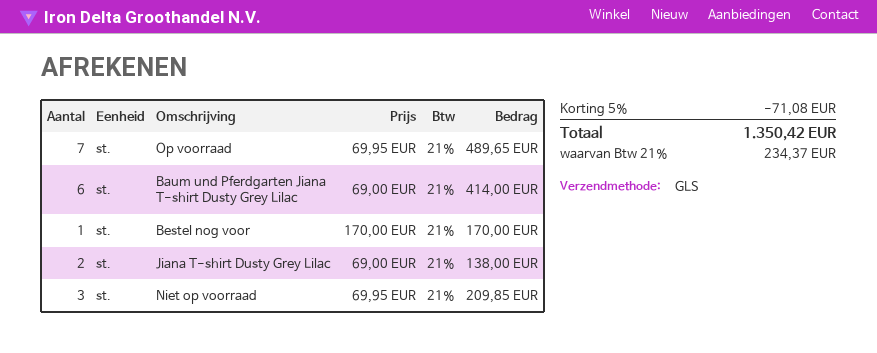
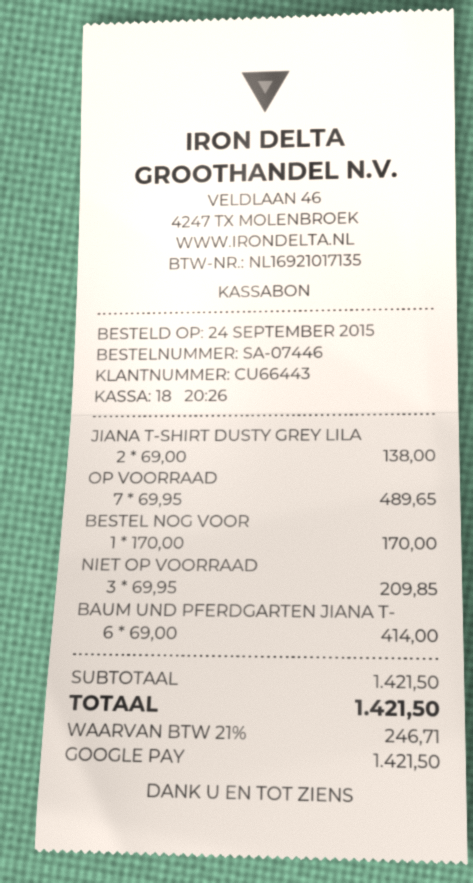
discount: 5% = 71.08 -> none
tax: 21% = 234.37 -> 21% = 246.71
total: 1350.42 -> 1421.50

